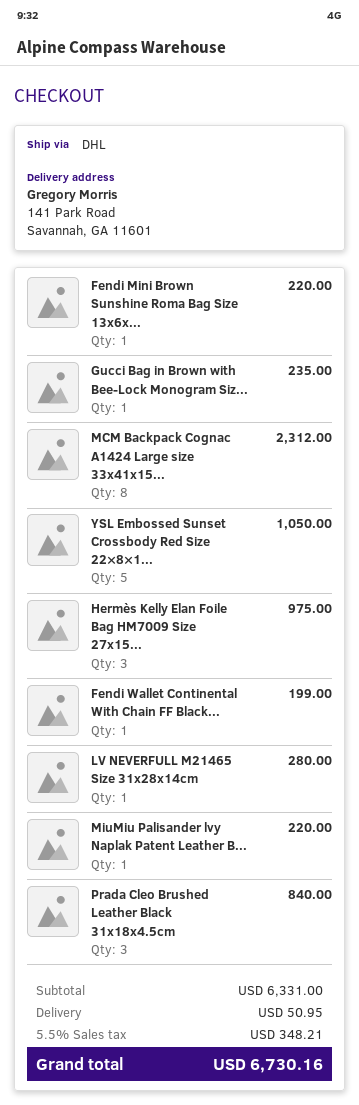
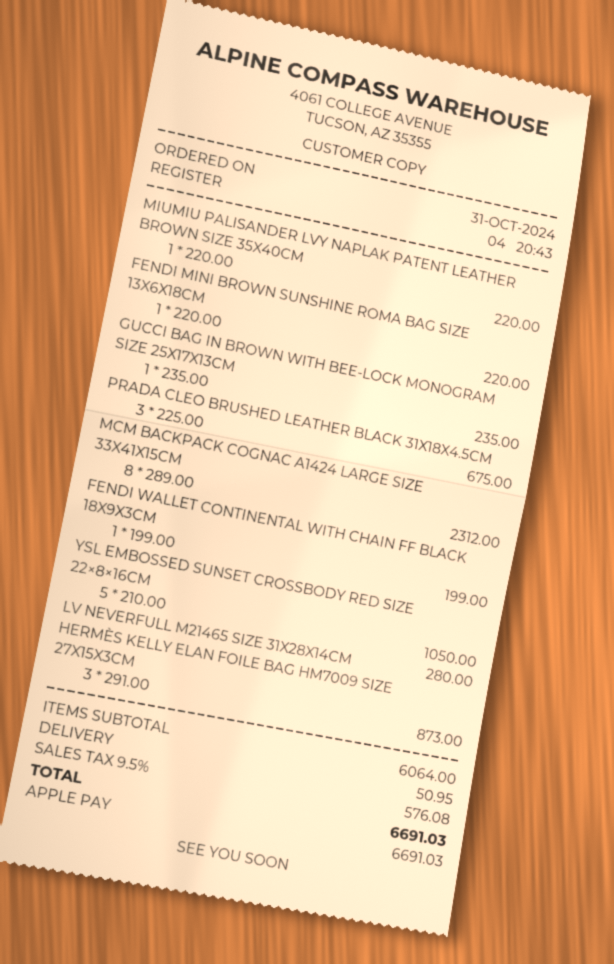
Hermès Kelly Elan Foile Bag HM7009 Size 27x15...: 3 for 975.00 -> 3 for 873.00
Prada Cleo Brushed Leather Black 31x18x4.5cm: 3 for 840.00 -> 3 for 675.00
subtotal: 6331.00 -> 6064.00
tax: 5.5% = 348.21 -> 9.5% = 576.08
total: 6730.16 -> 6691.03

